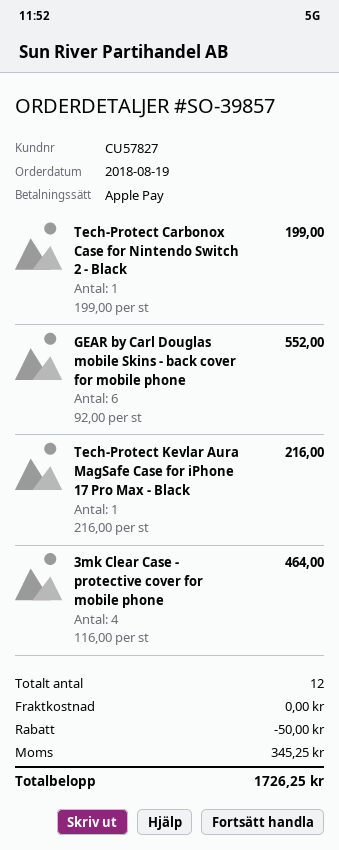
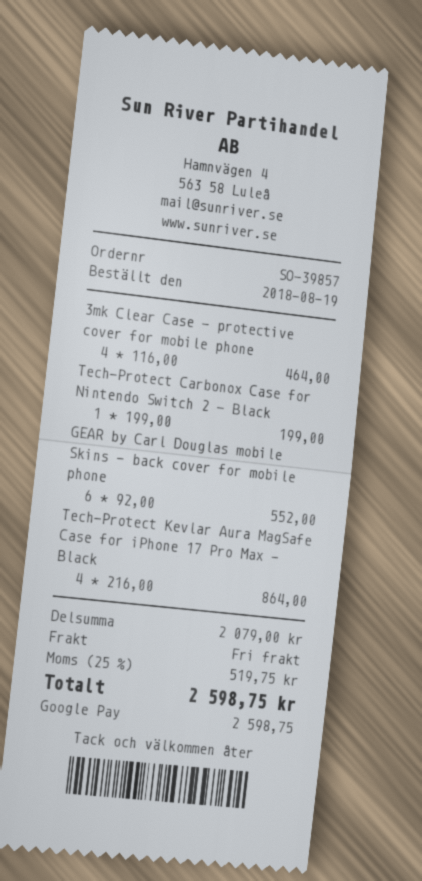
payment method: Apple Pay -> Google Pay
Tech-Protect Kevlar Aura MagSafe Case for iPhone 17 Pro Max - Black: 1 x 216.00 = 216.00 -> 4 x 216.00 = 864.00
discount: 50.00 -> none
tax: 345.25 -> 519.75
total: 1726.25 -> 2598.75

